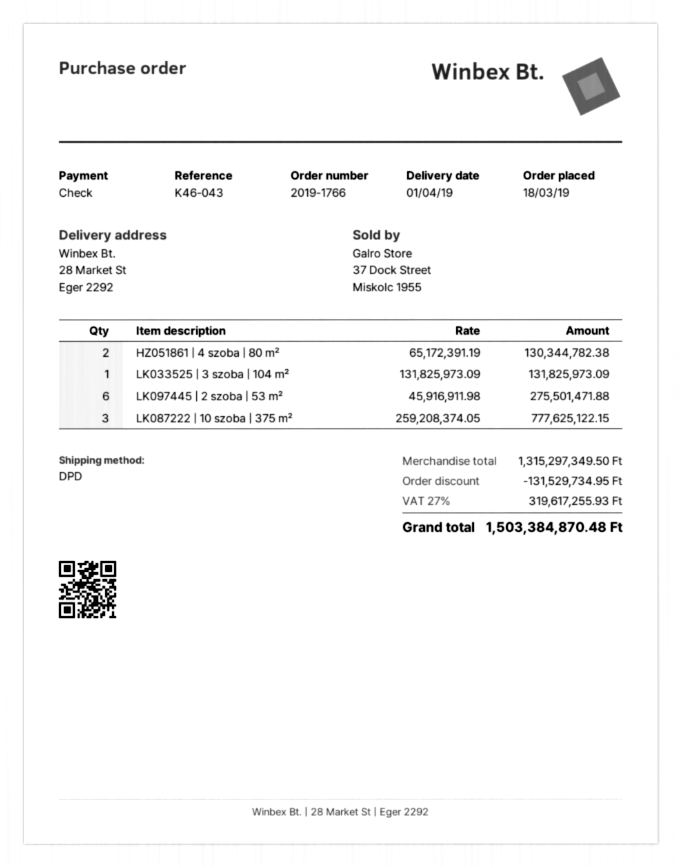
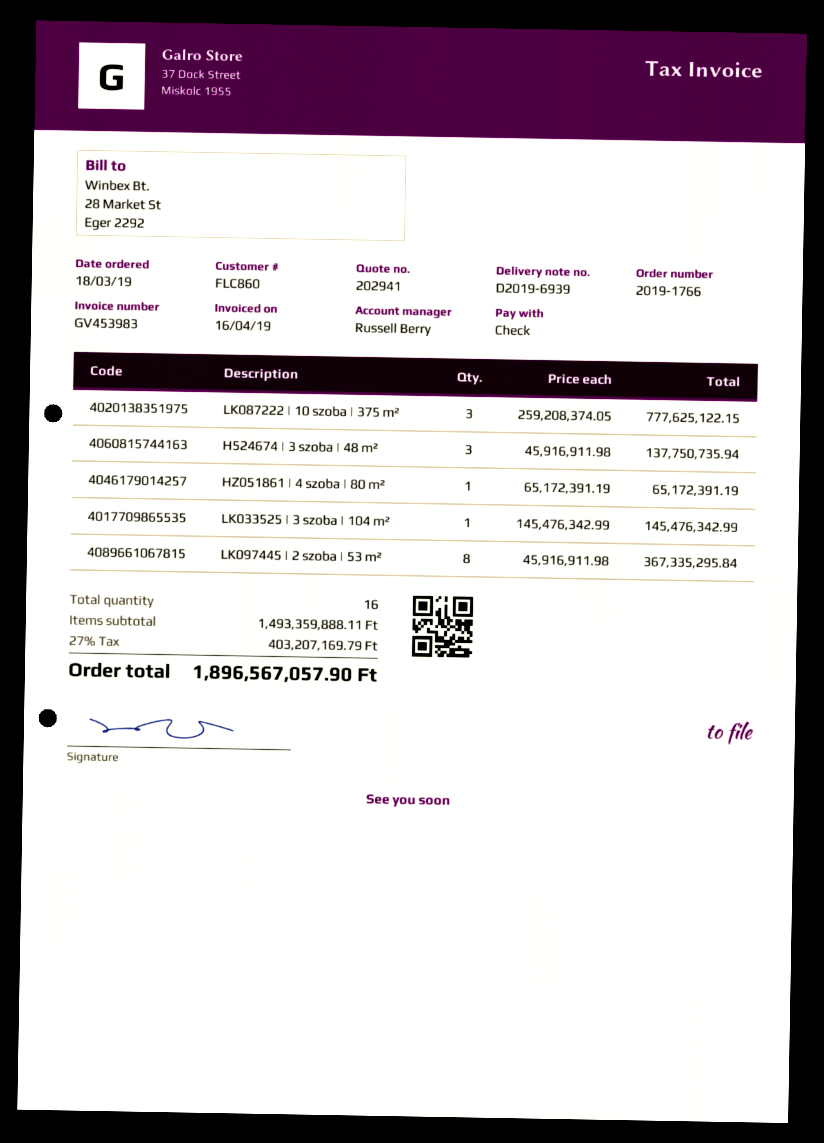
HZ051861 | 4 szoba | 80 m²: 2 x 65172391.19 = 130344782.38 -> 1 x 65172391.19 = 65172391.19
LK033525 | 3 szoba | 104 m²: 1 x 131825973.09 = 131825973.09 -> 1 x 145476342.99 = 145476342.99
LK097445 | 2 szoba | 53 m²: 6 x 45916911.98 = 275501471.88 -> 8 x 45916911.98 = 367335295.84
H524674 | 3 szoba | 48 m²: none -> 3 x 45916911.98 = 137750735.94
subtotal: 1315297349.50 -> 1493359888.11
discount: 131529734.95 -> none
tax: 27% = 319617255.93 -> 27% = 403207169.79
total: 1503384870.48 -> 1896567057.90

